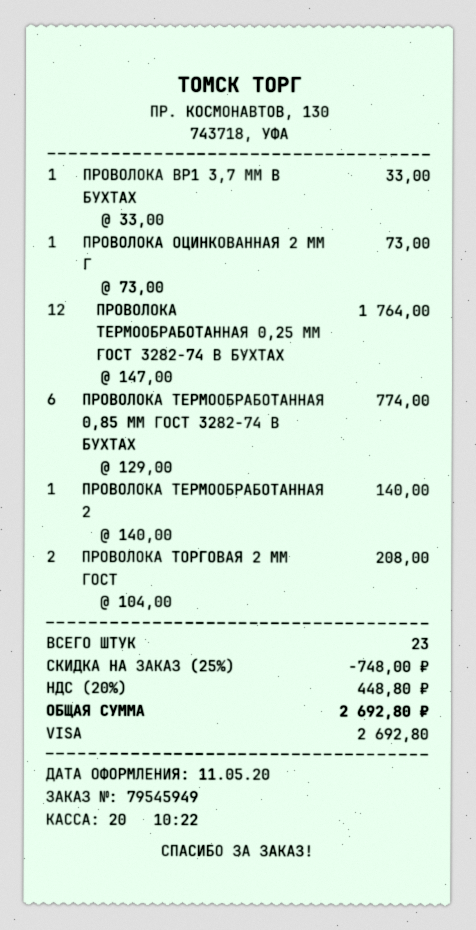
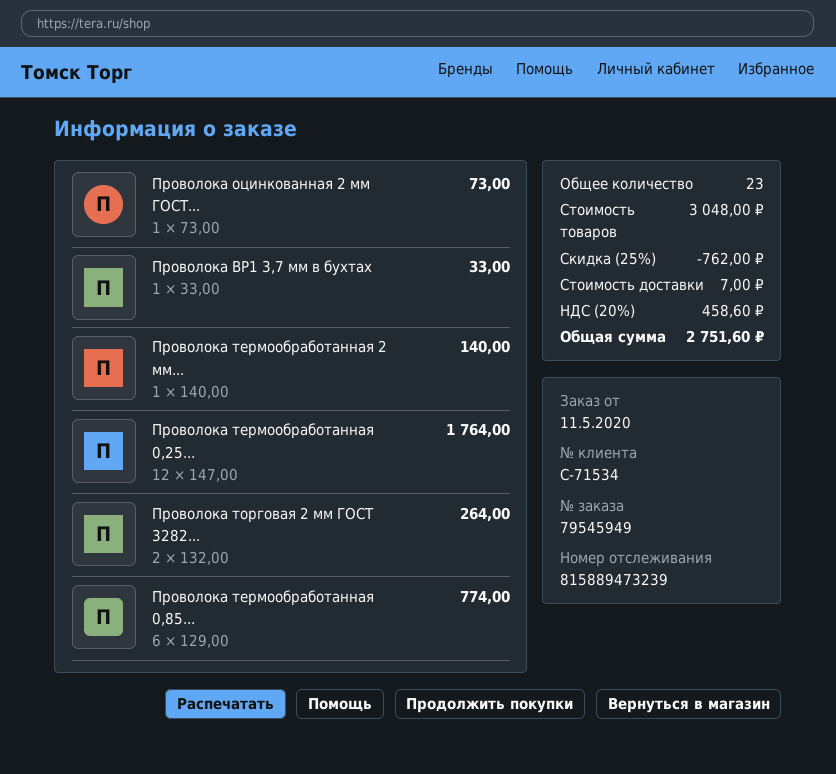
ПРОВОЛОКА ТОРГОВАЯ 2 ММ ГОСТ: 2 x 104.00 = 208.00 -> 2 x 132.00 = 264.00
discount: 25% = 748.00 -> 25% = 762.00
shipping: none -> 7.00
tax: 20% = 448.80 -> 20% = 458.60
total: 2692.80 -> 2751.60

